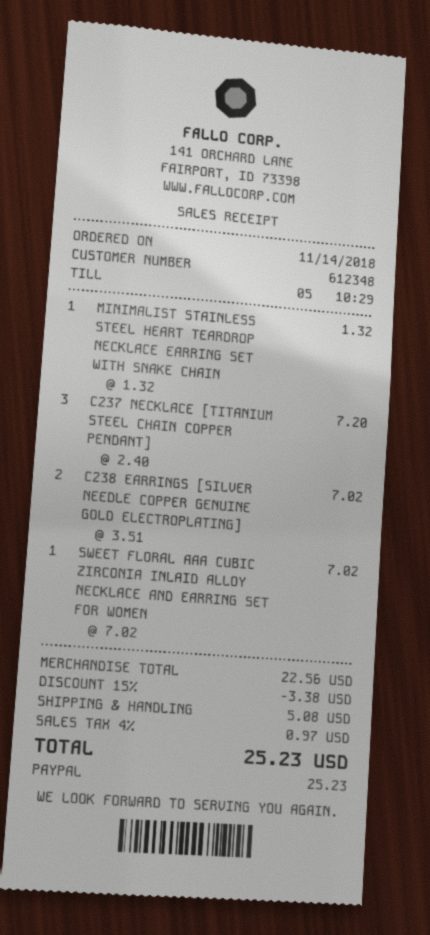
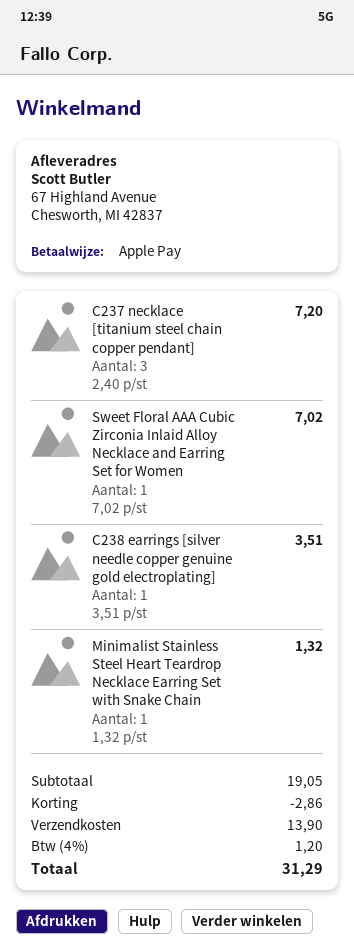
payment method: PayPal -> Apple Pay
C238 EARRINGS [SILVER NEEDLE COPPER GENUINE GOLD ELECTROPLATING]: 2 x 3.51 = 7.02 -> 1 x 3.51 = 3.51
subtotal: 22.56 -> 19.05
discount: 3.38 -> 2.86
shipping: 5.08 -> 13.90
tax: 4% = 0.97 -> 4% = 1.20
total: 25.23 -> 31.29

